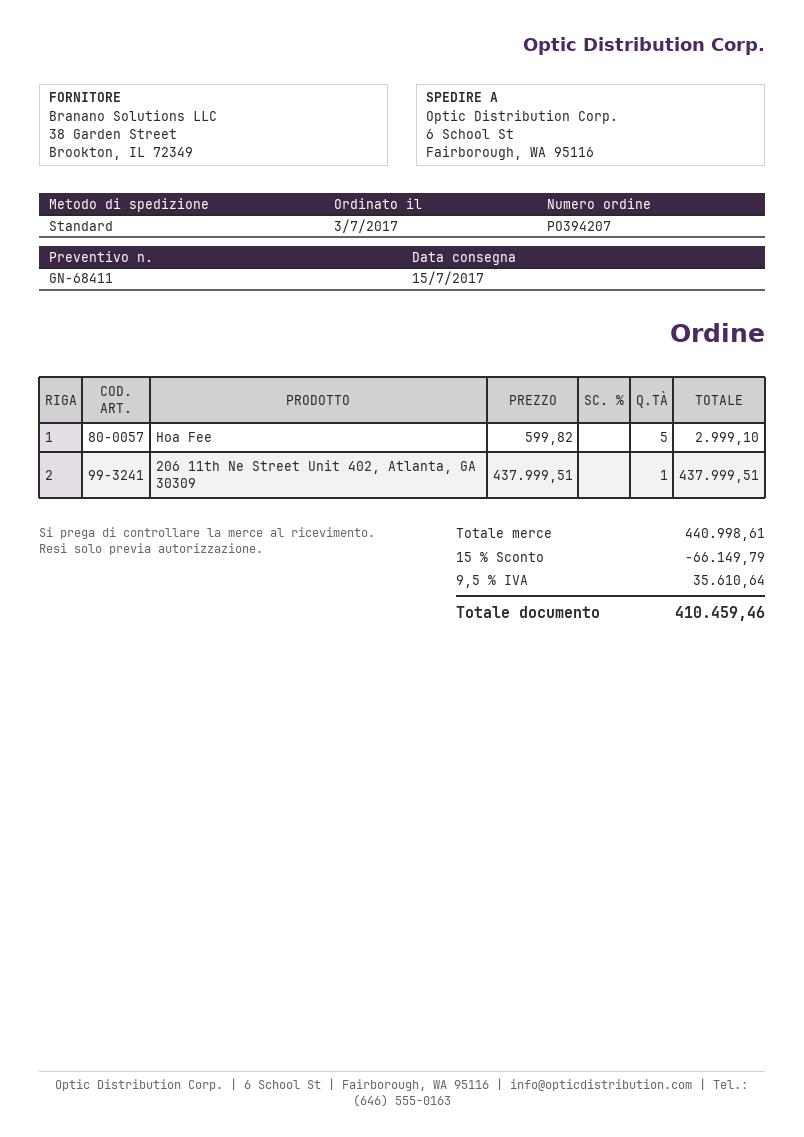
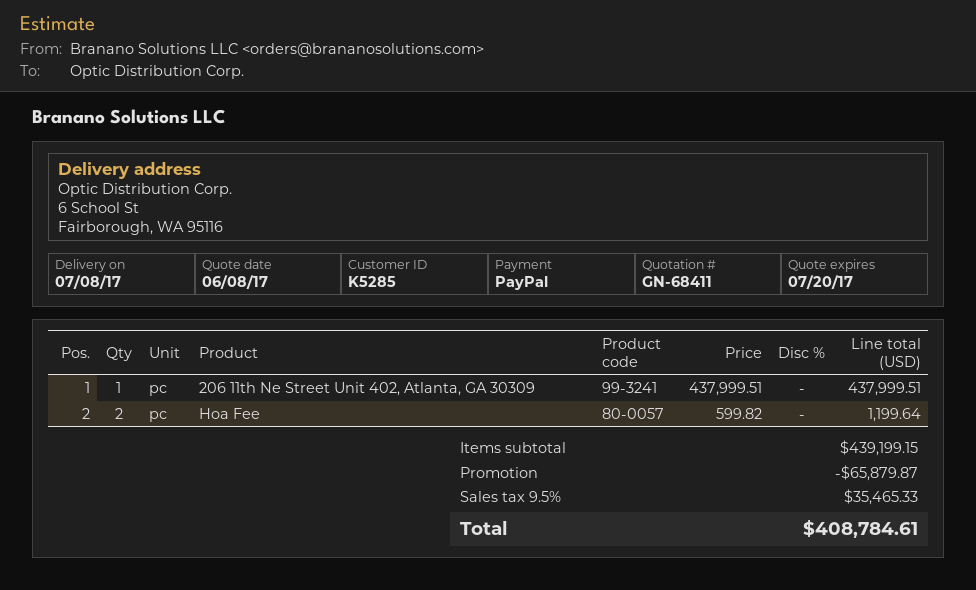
delivery date: 2017-07-15 -> 2017-07-08
Hoa Fee: 5 x 599.82 = 2999.10 -> 2 x 599.82 = 1199.64
subtotal: 440998.61 -> 439199.15
discount: 66149.79 -> 65879.87
tax: 9.5% = 35610.64 -> 9.5% = 35465.33
total: 410459.46 -> 408784.61

